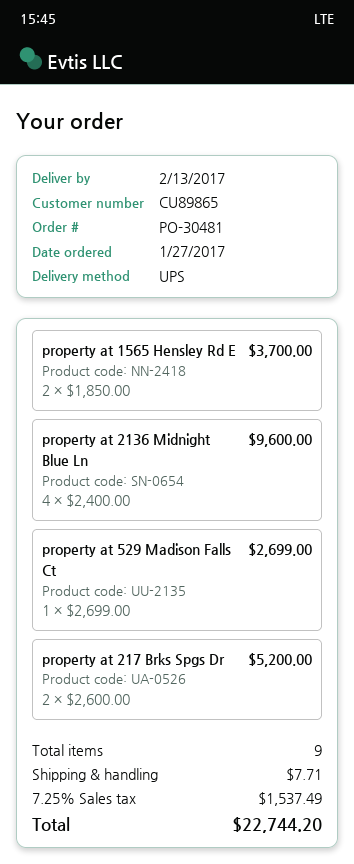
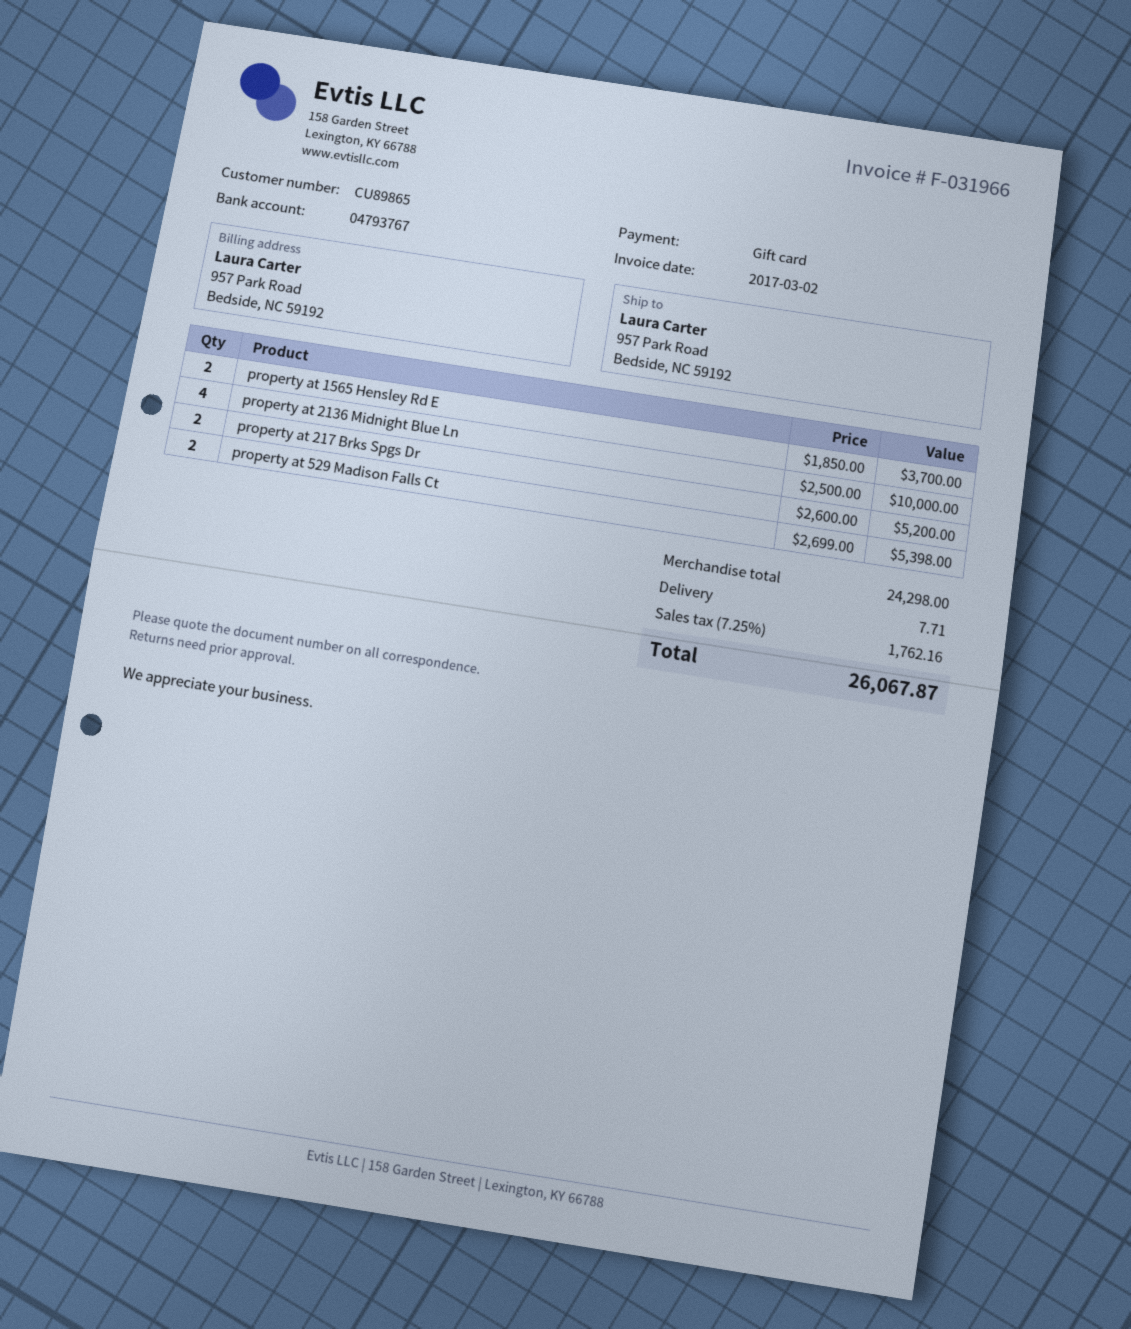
property at 2136 Midnight Blue Ln: 4 x 2400.00 = 9600.00 -> 4 x 2500.00 = 10000.00
property at 529 Madison Falls Ct: 1 x 2699.00 = 2699.00 -> 2 x 2699.00 = 5398.00
tax: 7.25% = 1537.49 -> 7.25% = 1762.16
total: 22744.20 -> 26067.87

